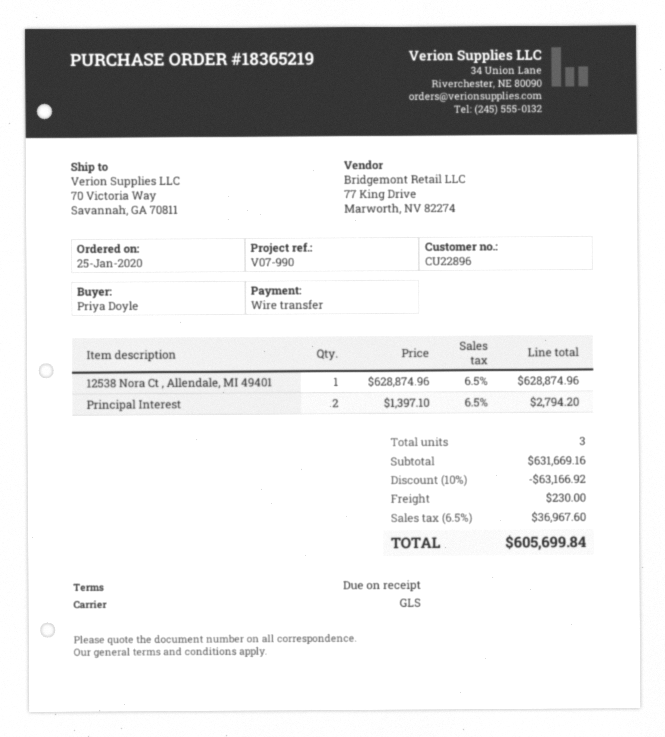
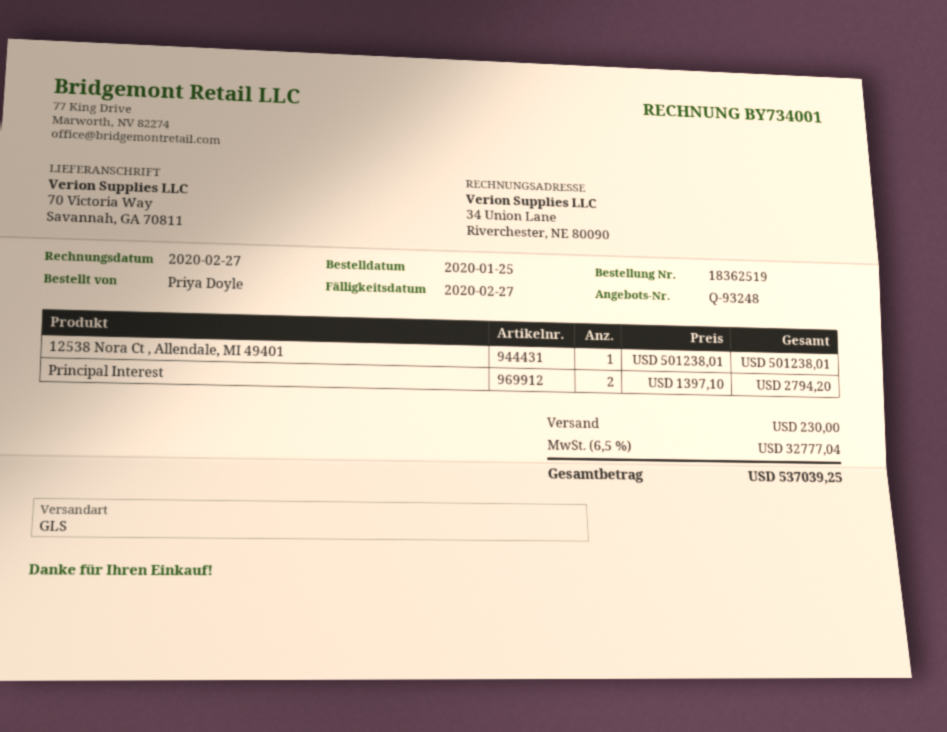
order number: 18365219 -> 18362519
12538 Nora Ct , Allendale, MI 49401: 1 x 628874.96 = 628874.96 -> 1 x 501238.01 = 501238.01
discount: 10% = 63166.92 -> none
tax: 6.5% = 36967.60 -> 6.5% = 32777.04
total: 605699.84 -> 537039.25

